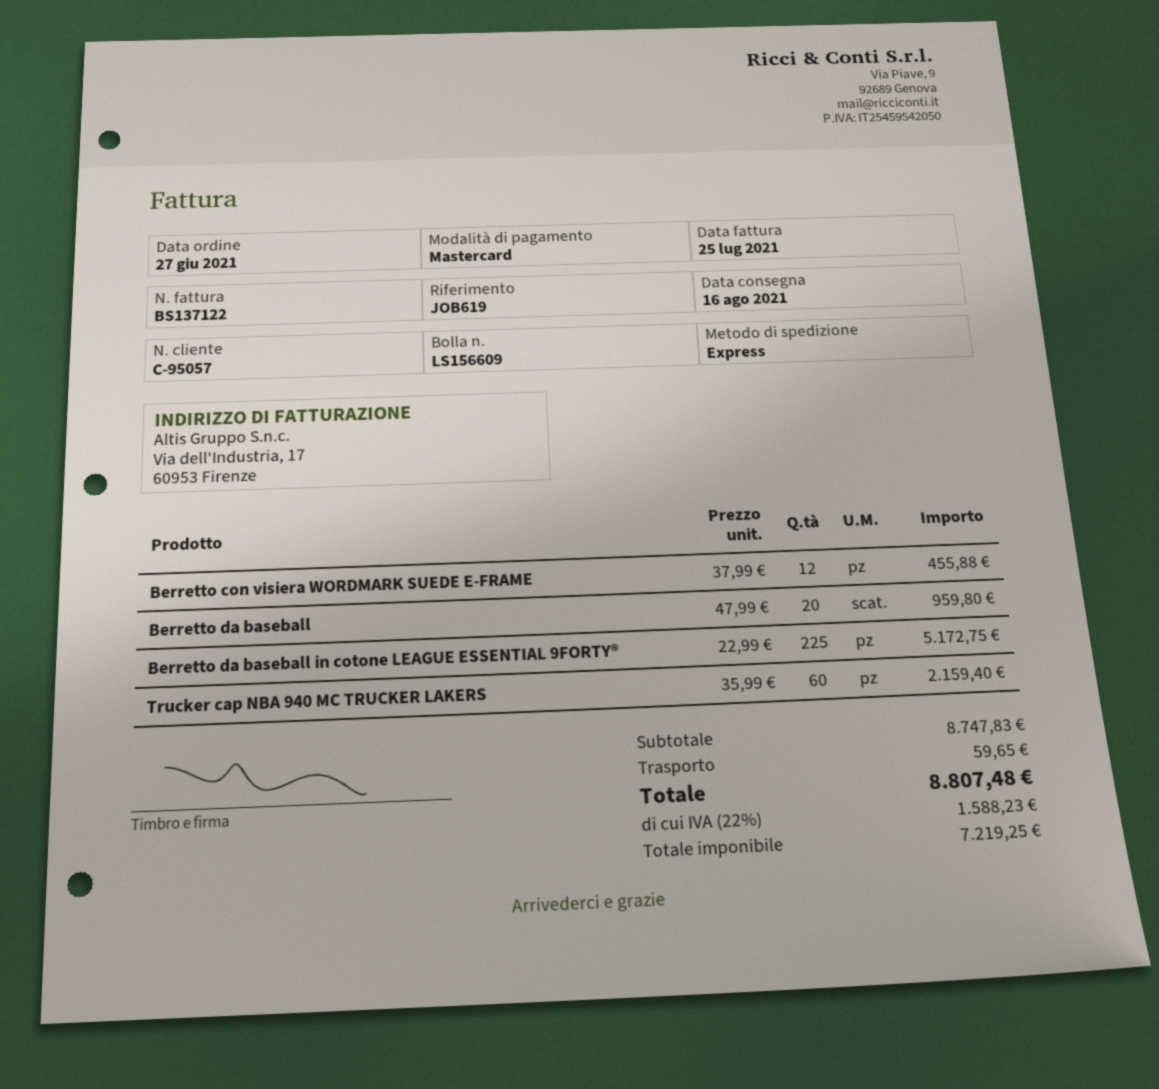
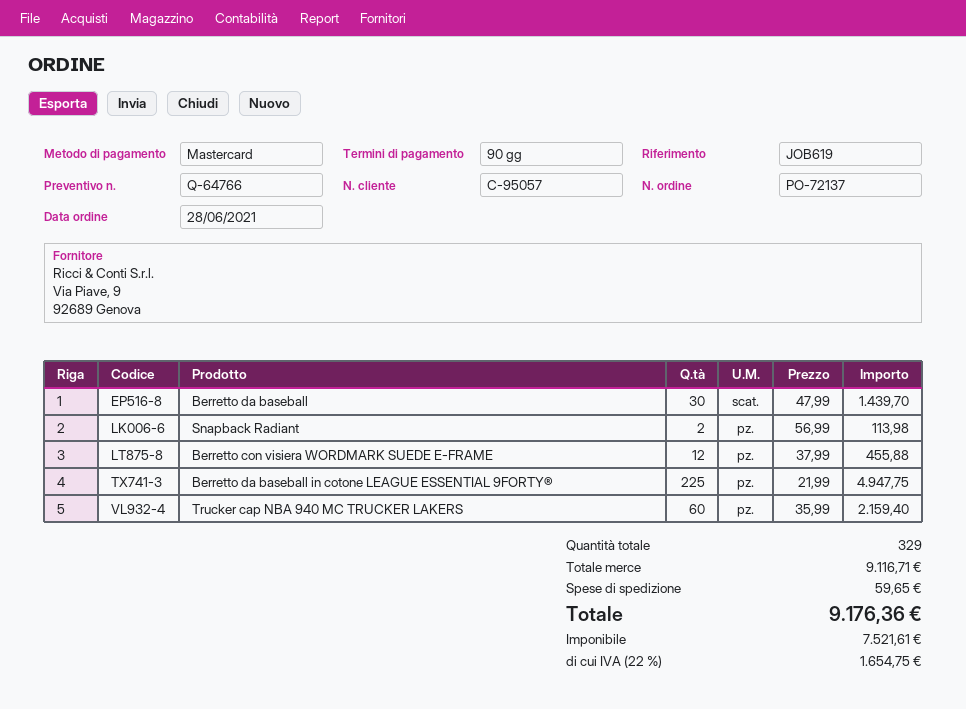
order date: 2021-06-27 -> 2021-06-28
Berretto da baseball: 20 x 47.99 = 959.80 -> 30 x 47.99 = 1439.70
Berretto da baseball in cotone LEAGUE ESSENTIAL 9FORTY®: 225 x 22.99 = 5172.75 -> 225 x 21.99 = 4947.75
Snapback Radiant: none -> 2 x 56.99 = 113.98
subtotal: 8747.83 -> 9116.71
net: 7219.25 -> 7521.61
tax: 22% = 1588.23 -> 22% = 1654.75
total: 8807.48 -> 9176.36

